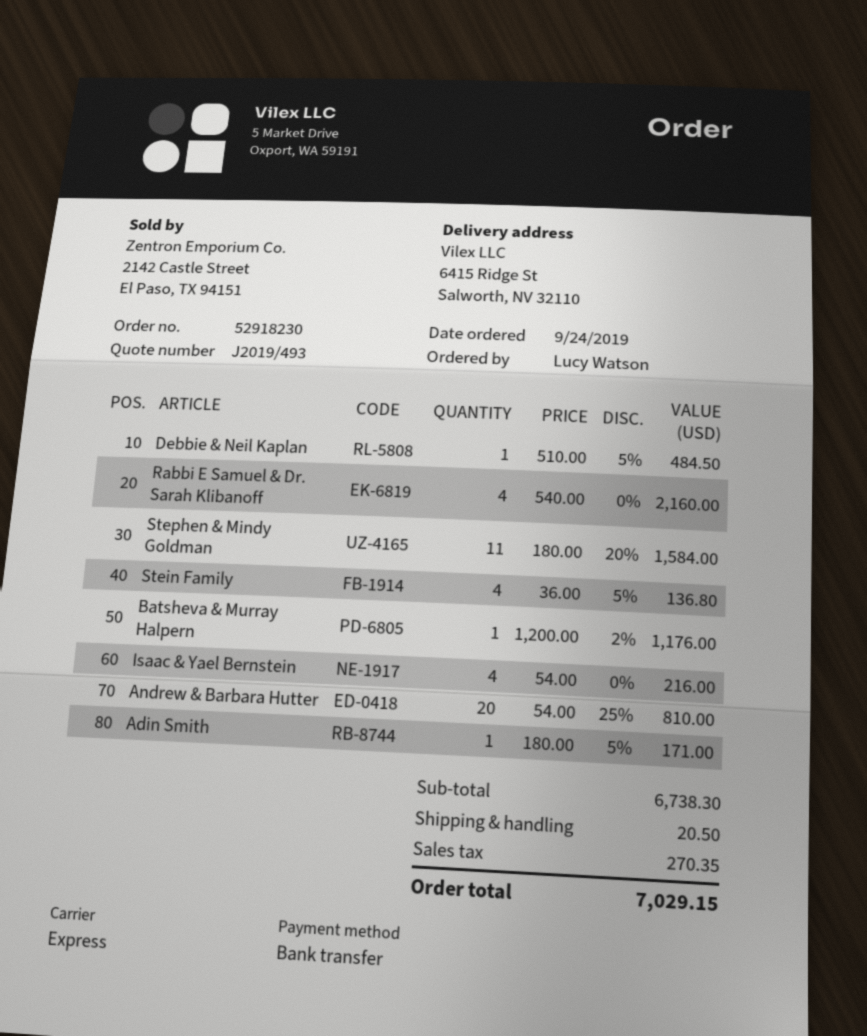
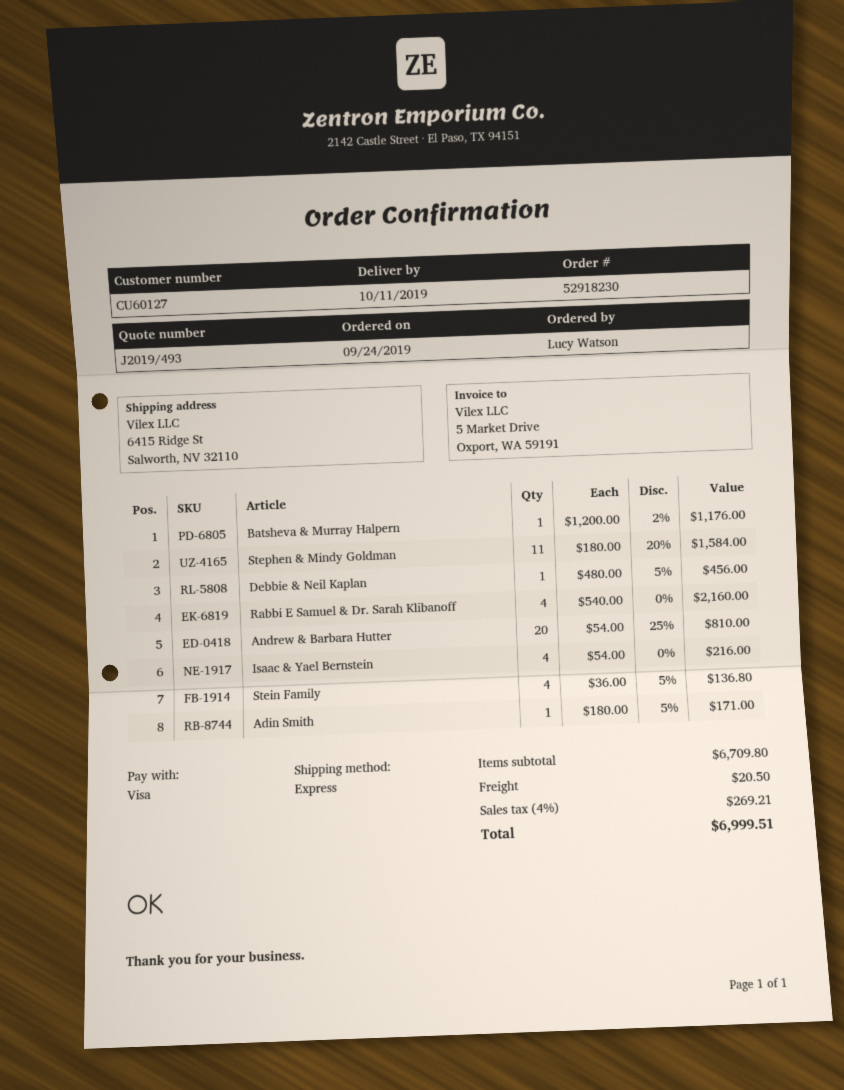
payment method: bank transfer -> Visa
Debbie & Neil Kaplan: 1 x 510.00 - 5% = 484.50 -> 1 x 480.00 - 5% = 456.00
subtotal: 6738.30 -> 6709.80
tax: 270.35 -> 269.21
total: 7029.15 -> 6999.51

